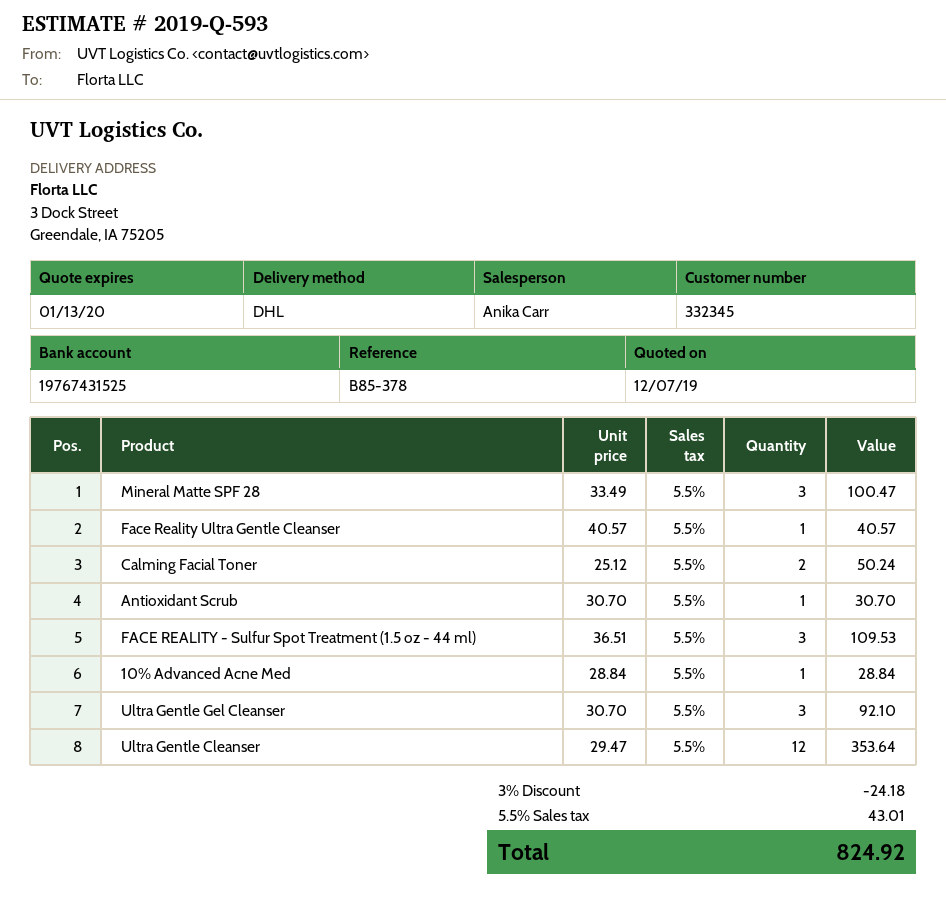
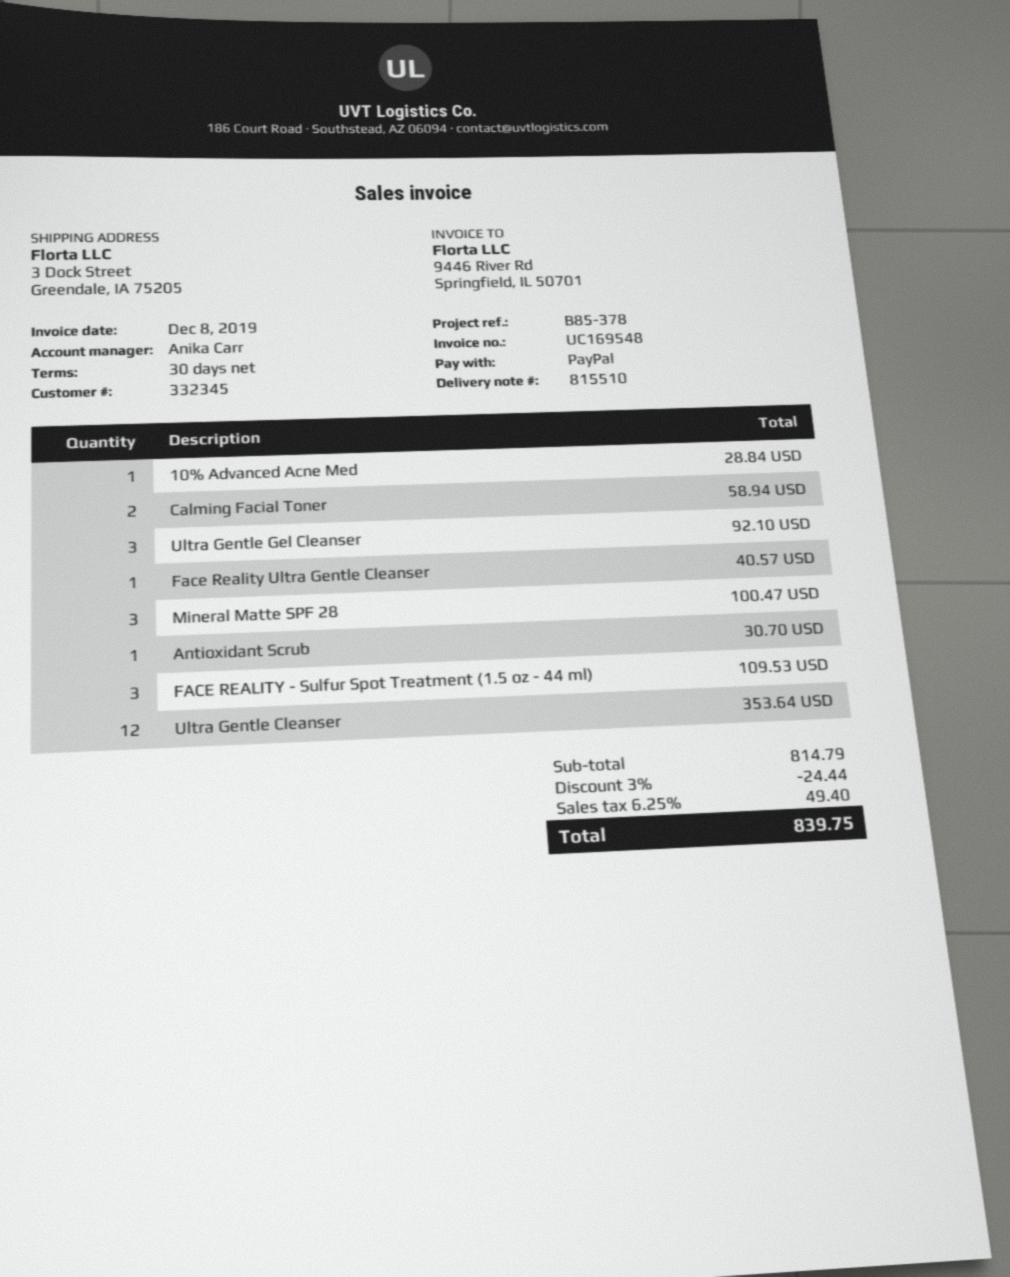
Calming Facial Toner: 2 for 50.24 -> 2 for 58.94
discount: 3% = 24.18 -> 3% = 24.44
tax: 5.5% = 43.01 -> 6.25% = 49.40
total: 824.92 -> 839.75

